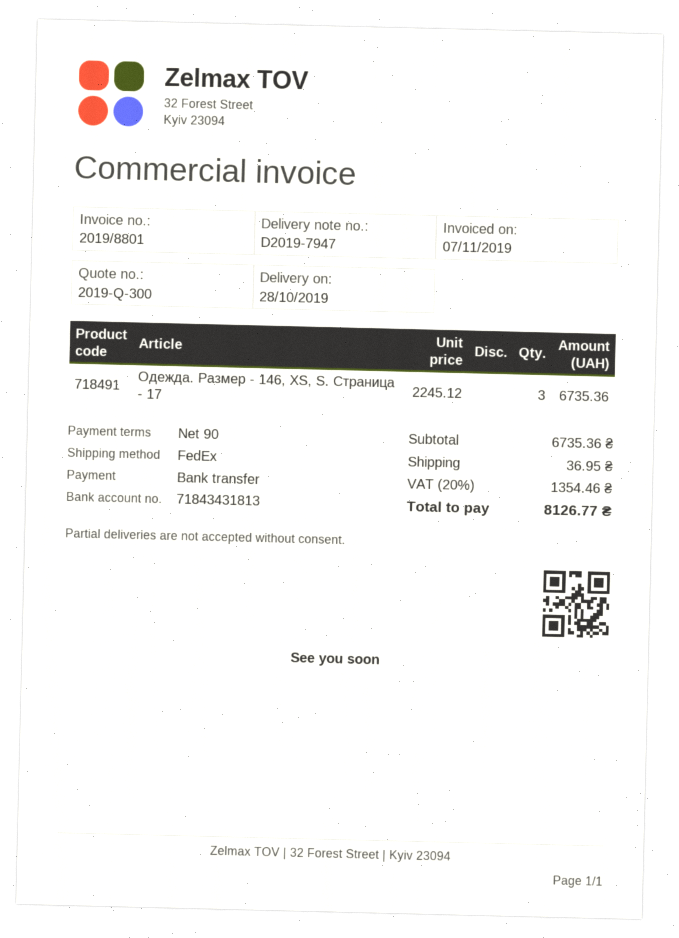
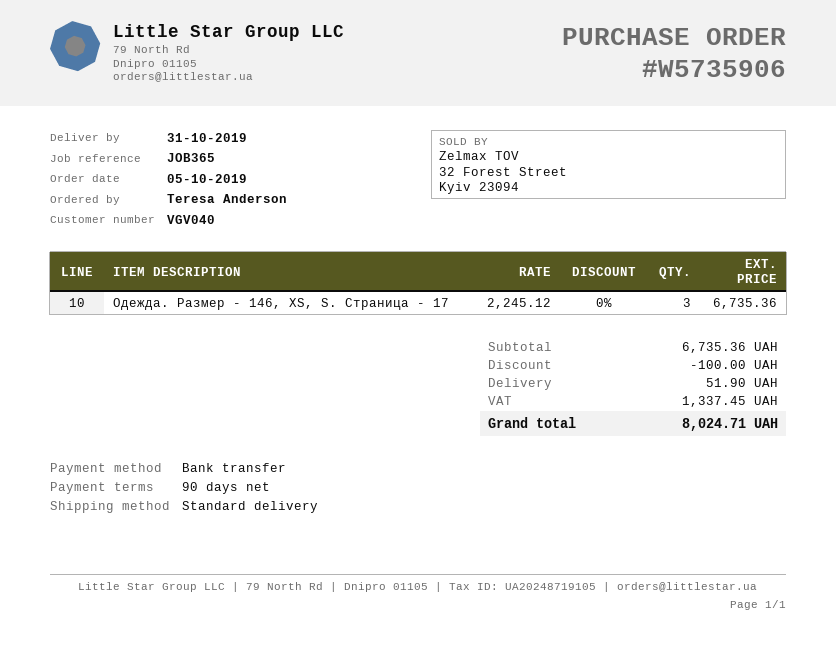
delivery date: 2019-10-28 -> 2019-10-31
shipping method: FedEx -> standard
discount: none -> 100.00
shipping: 36.95 -> 51.90
tax: 1354.46 -> 1337.45
total: 8126.77 -> 8024.71

